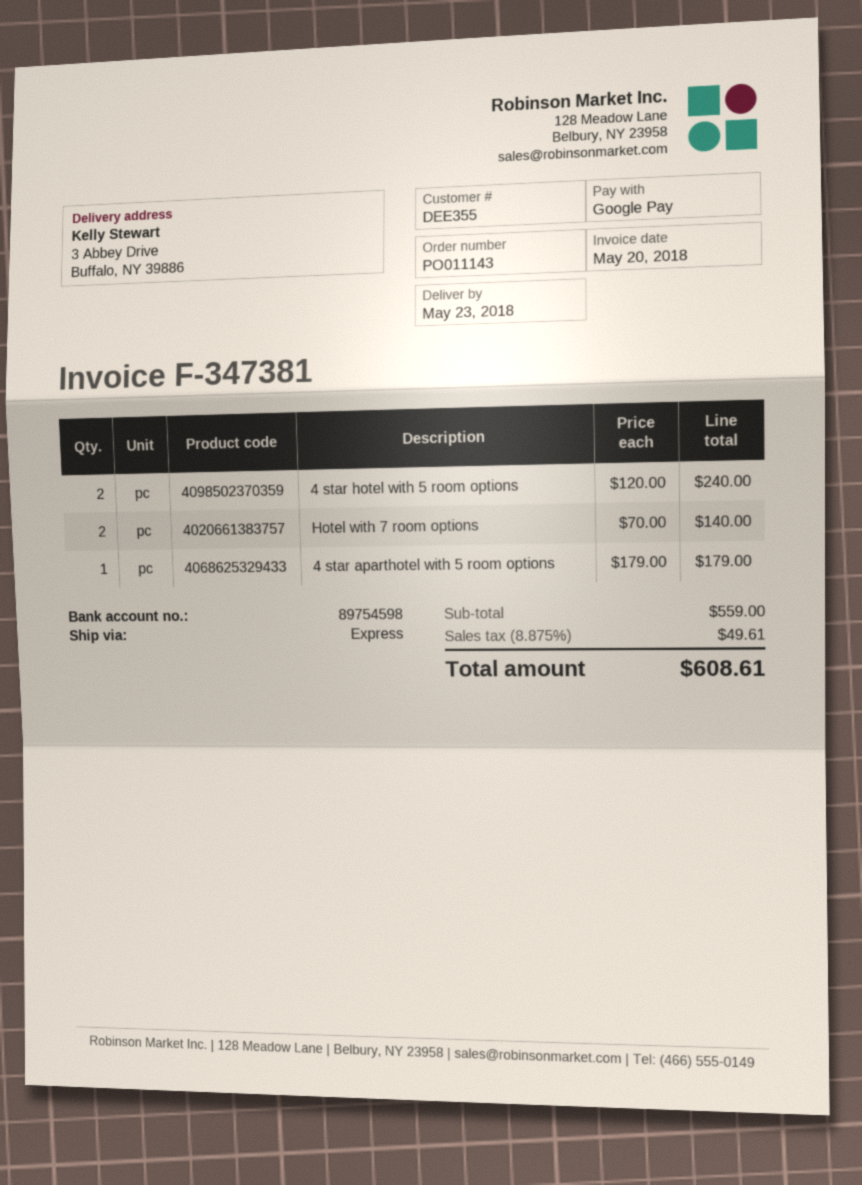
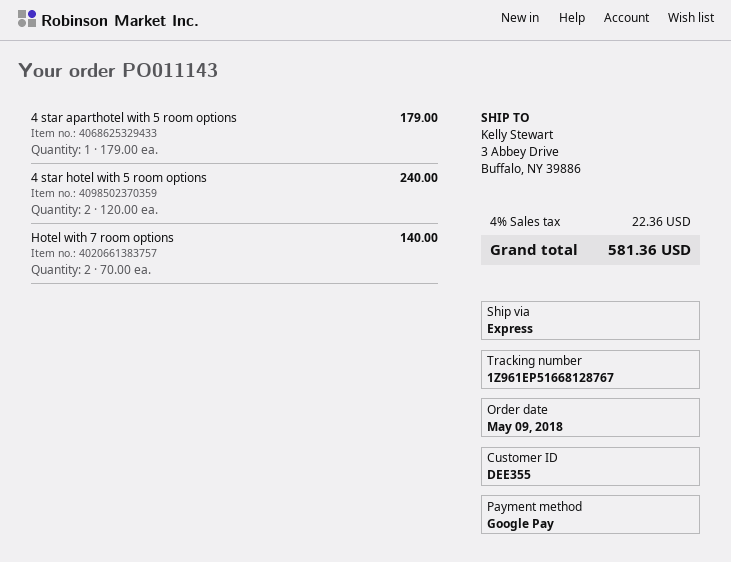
tax: 8.875% = 49.61 -> 4% = 22.36
total: 608.61 -> 581.36

